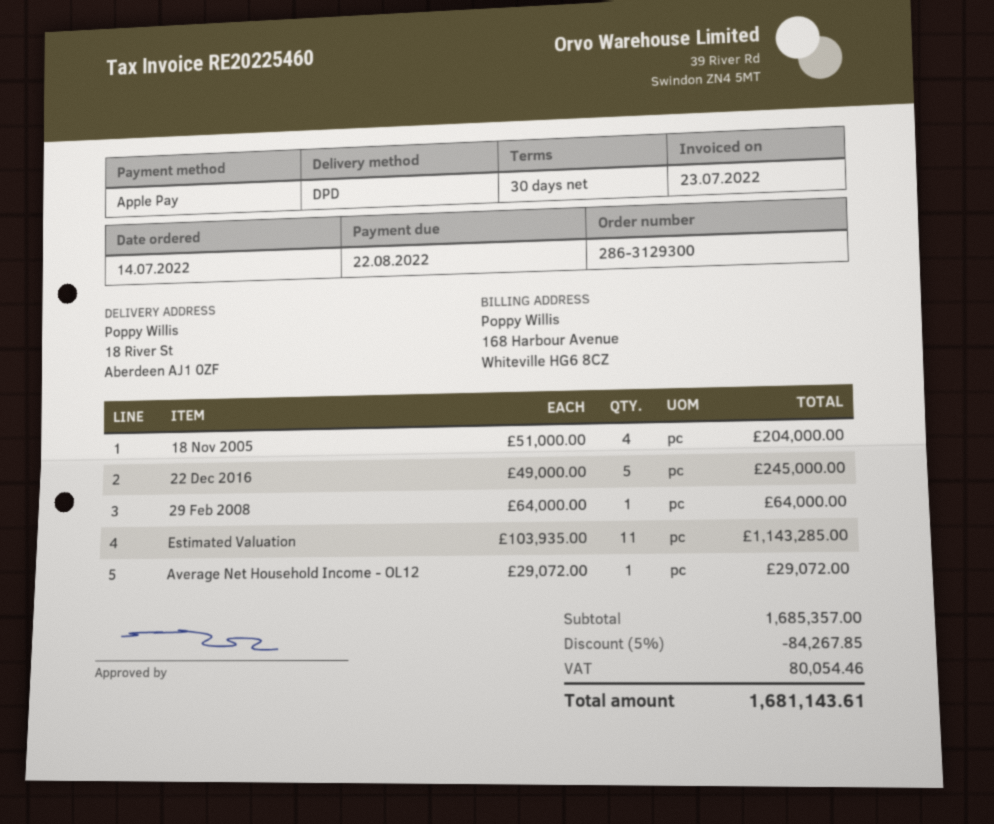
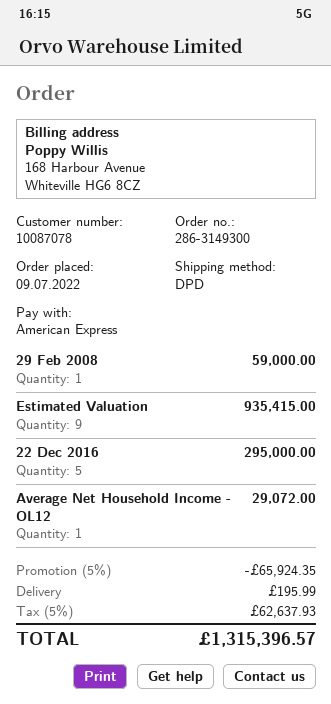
order number: 286-3129300 -> 286-3149300
order date: 2022-07-14 -> 2022-07-09
payment method: Apple Pay -> American Express
18 Nov 2005: 4 for 204000.00 -> none
22 Dec 2016: 5 for 245000.00 -> 5 for 295000.00
29 Feb 2008: 1 for 64000.00 -> 1 for 59000.00
Estimated Valuation: 11 for 1143285.00 -> 9 for 935415.00
discount: 5% = 84267.85 -> 5% = 65924.35
shipping: none -> 195.99
tax: 80054.46 -> 62637.93
total: 1681143.61 -> 1315396.57

